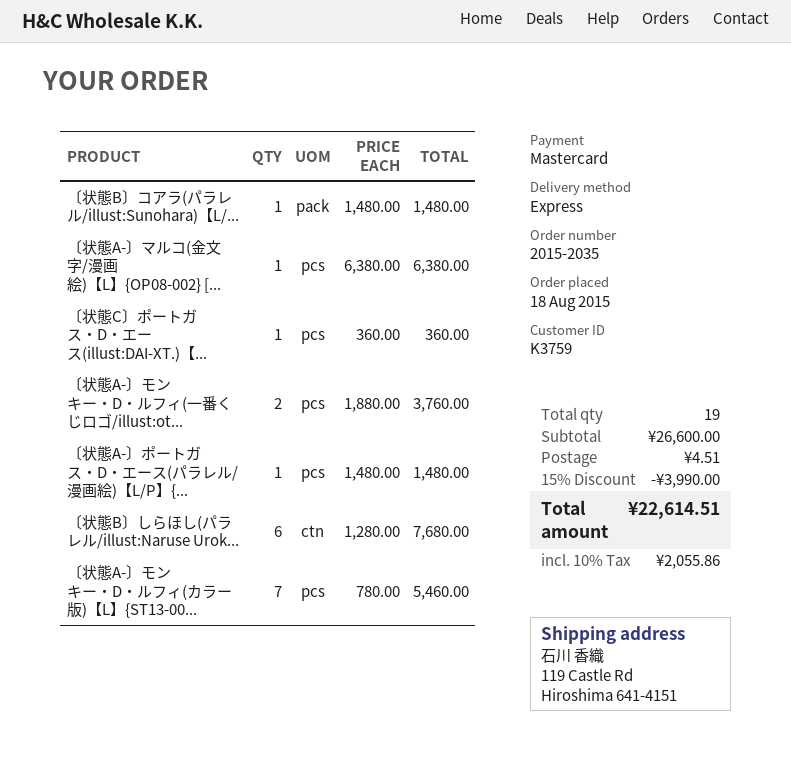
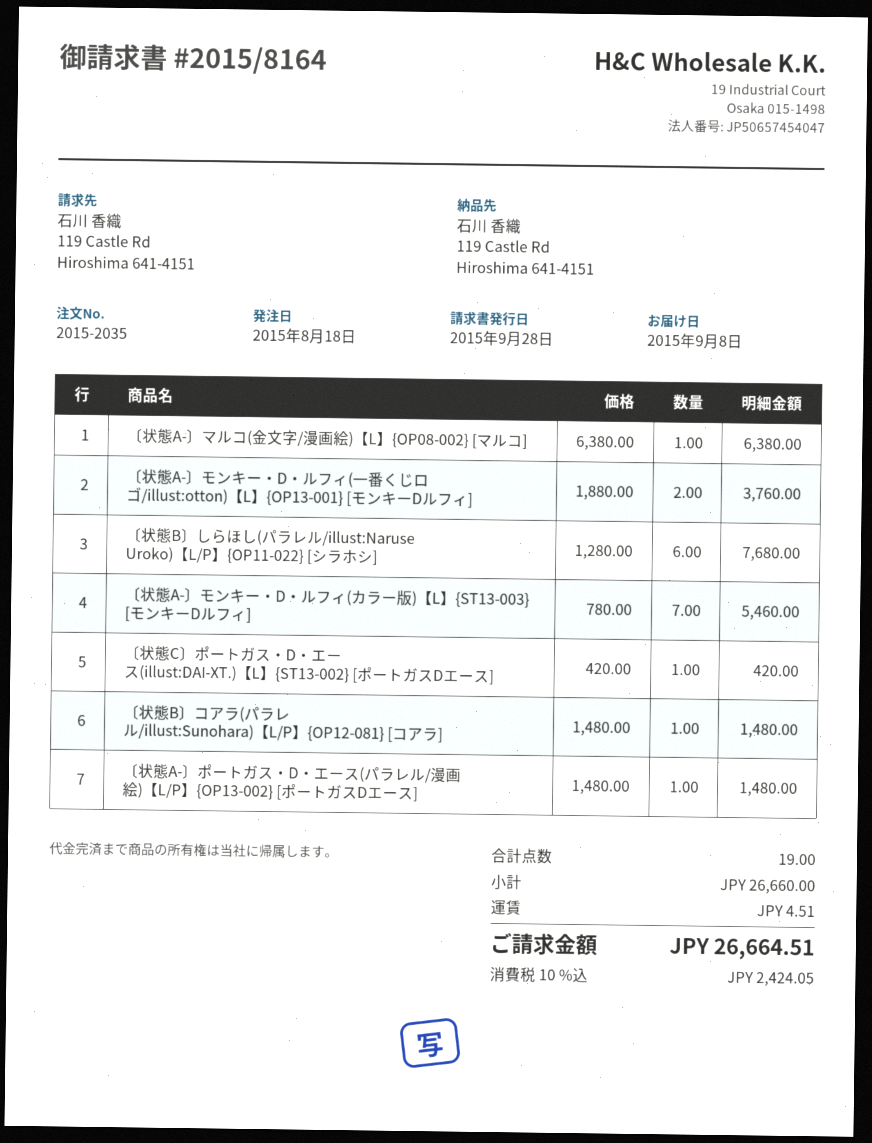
〔状態C〕ポートガス・D・エース(illust:DAI-XT.)【...: 1 x 360.00 = 360.00 -> 1 x 420.00 = 420.00
subtotal: 26600.00 -> 26660.00
discount: 15% = 3990.00 -> none
tax: 10% = 2055.86 -> 10% = 2424.05
total: 22614.51 -> 26664.51

